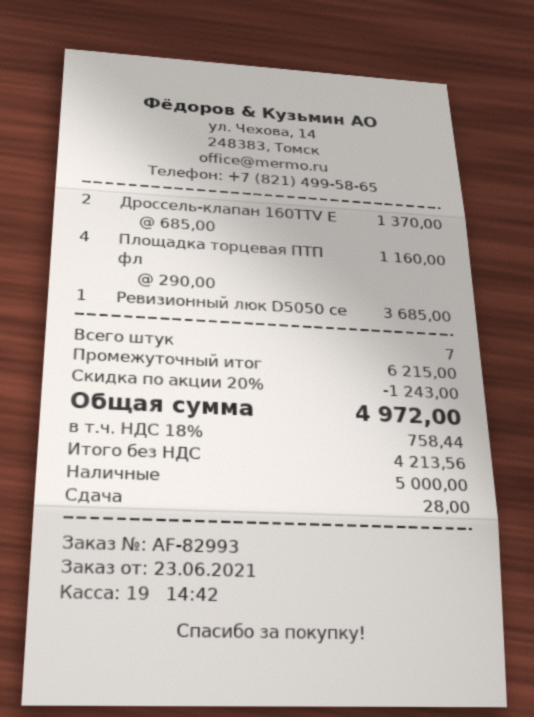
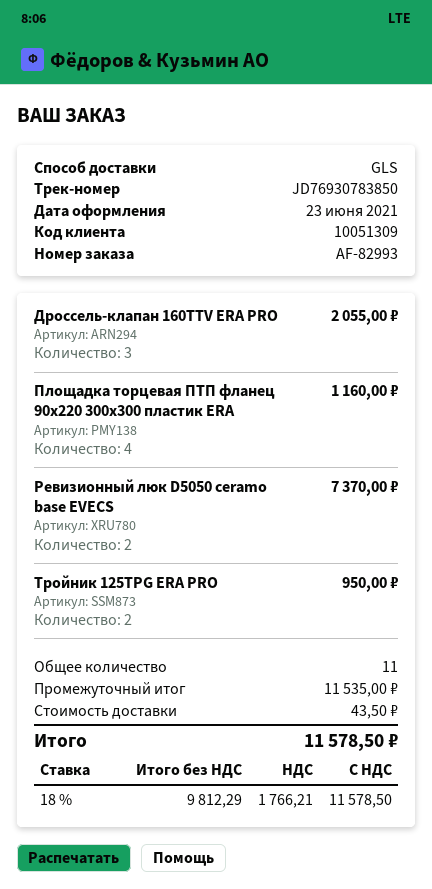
Дроссель-клапан 160TTV E: 2 for 1370.00 -> 3 for 2055.00
Ревизионный люк D5050 ce: 1 for 3685.00 -> 2 for 7370.00
Тройник 125TPG ERA PRO: none -> 2 for 950.00
total quantity: 7 -> 11
subtotal: 6215.00 -> 11535.00
discount: 20% = 1243.00 -> none
shipping: none -> 43.50
net: 4213.56 -> 9812.29
tax: 18% = 758.44 -> 18% = 1766.21
total: 4972.00 -> 11578.50

